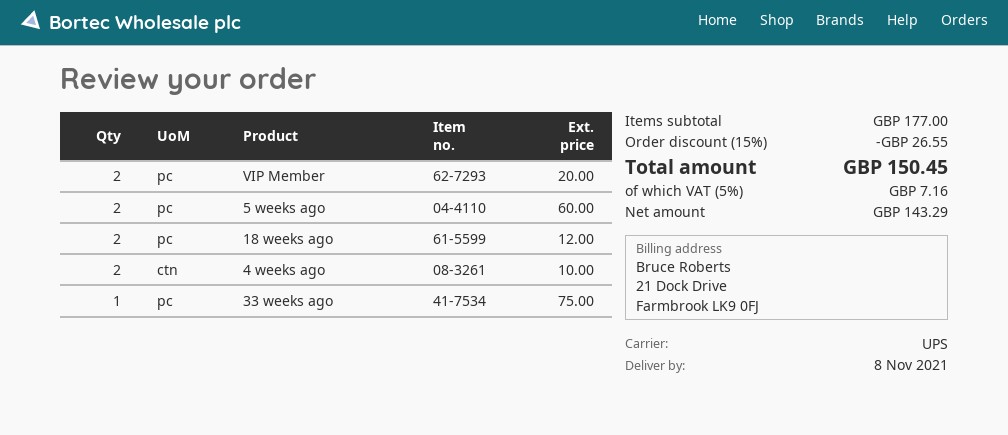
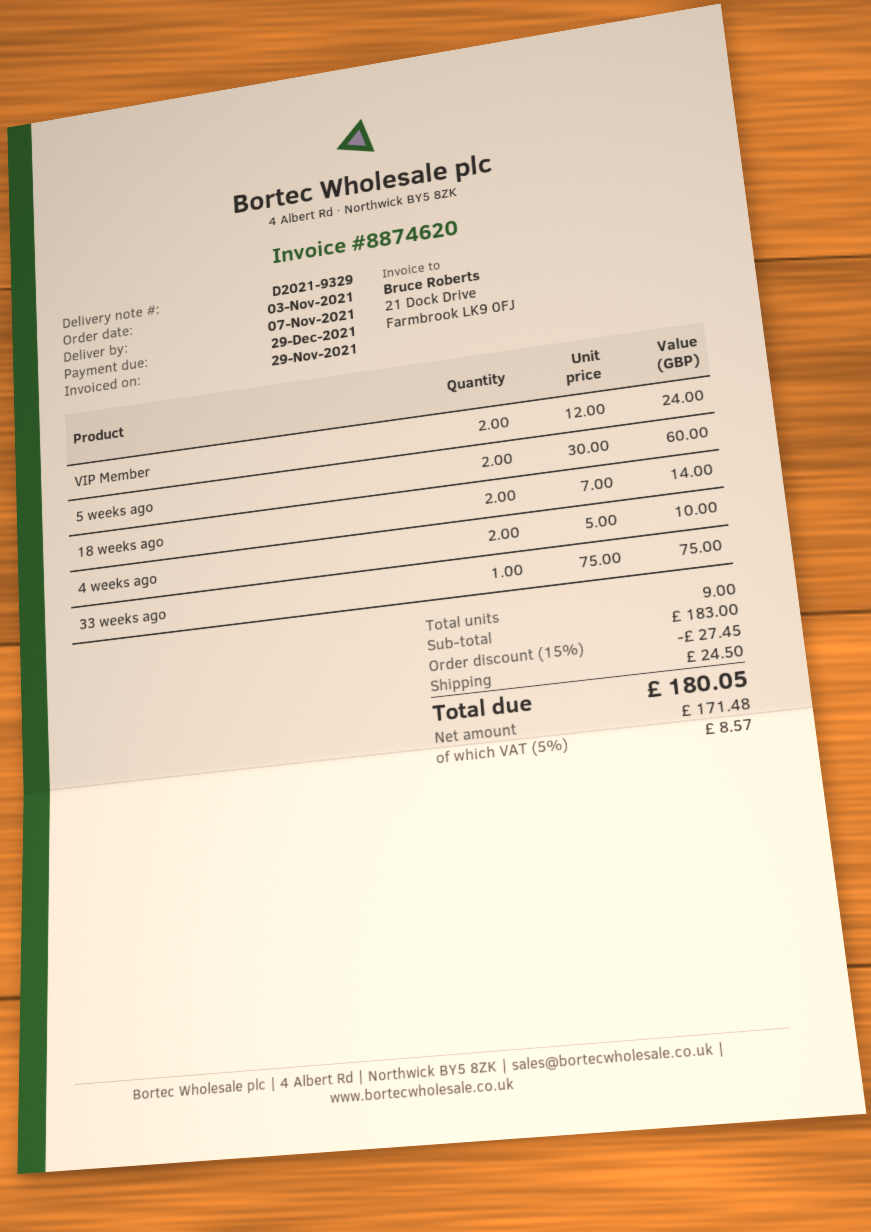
delivery date: 2021-11-08 -> 2021-11-07
VIP Member: 2 for 20.00 -> 2 for 24.00
18 weeks ago: 2 for 12.00 -> 2 for 14.00
subtotal: 177.00 -> 183.00
discount: 15% = 26.55 -> 15% = 27.45
shipping: none -> 24.50
net: 143.29 -> 171.48
tax: 5% = 7.16 -> 5% = 8.57
total: 150.45 -> 180.05

